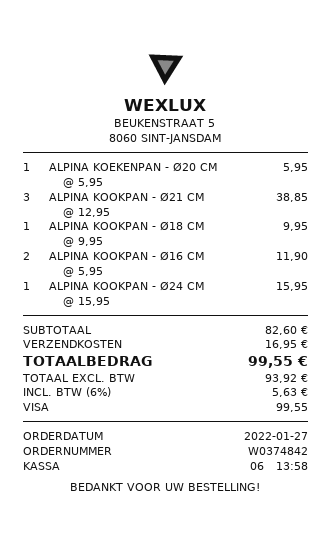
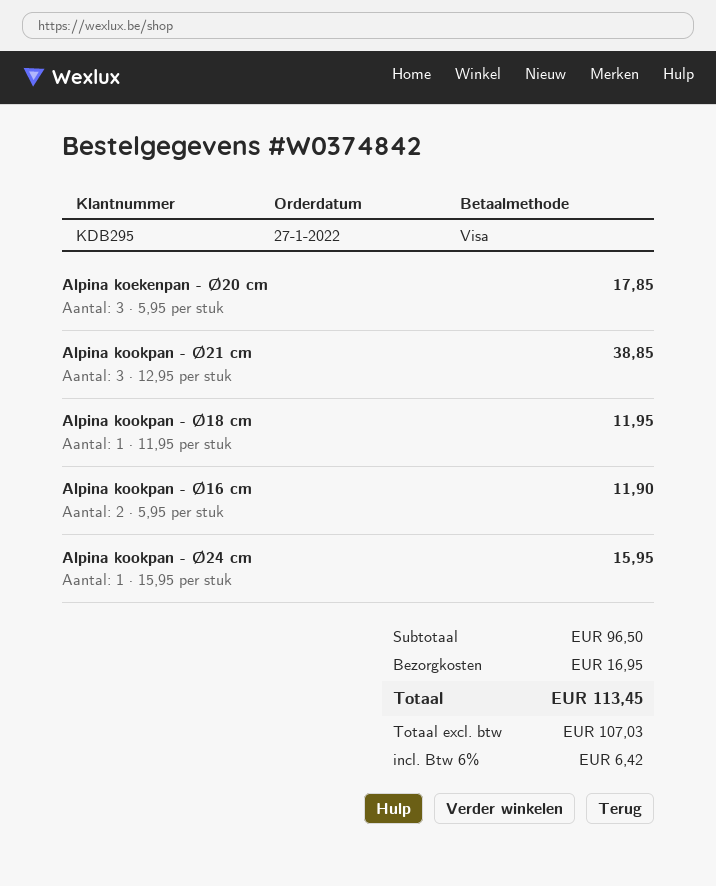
ALPINA KOEKENPAN - Ø20 CM: 1 x 5.95 = 5.95 -> 3 x 5.95 = 17.85
ALPINA KOOKPAN - Ø18 CM: 1 x 9.95 = 9.95 -> 1 x 11.95 = 11.95
subtotal: 82.60 -> 96.50
net: 93.92 -> 107.03
tax: 6% = 5.63 -> 6% = 6.42
total: 99.55 -> 113.45

